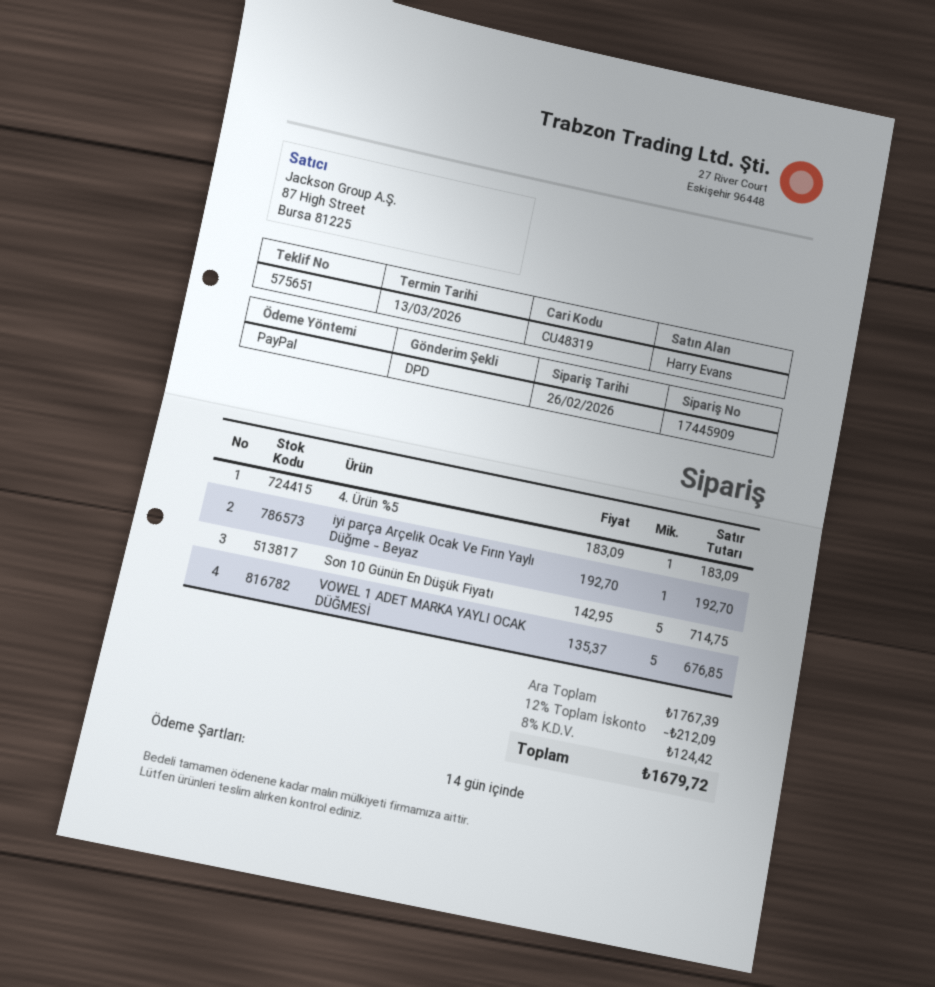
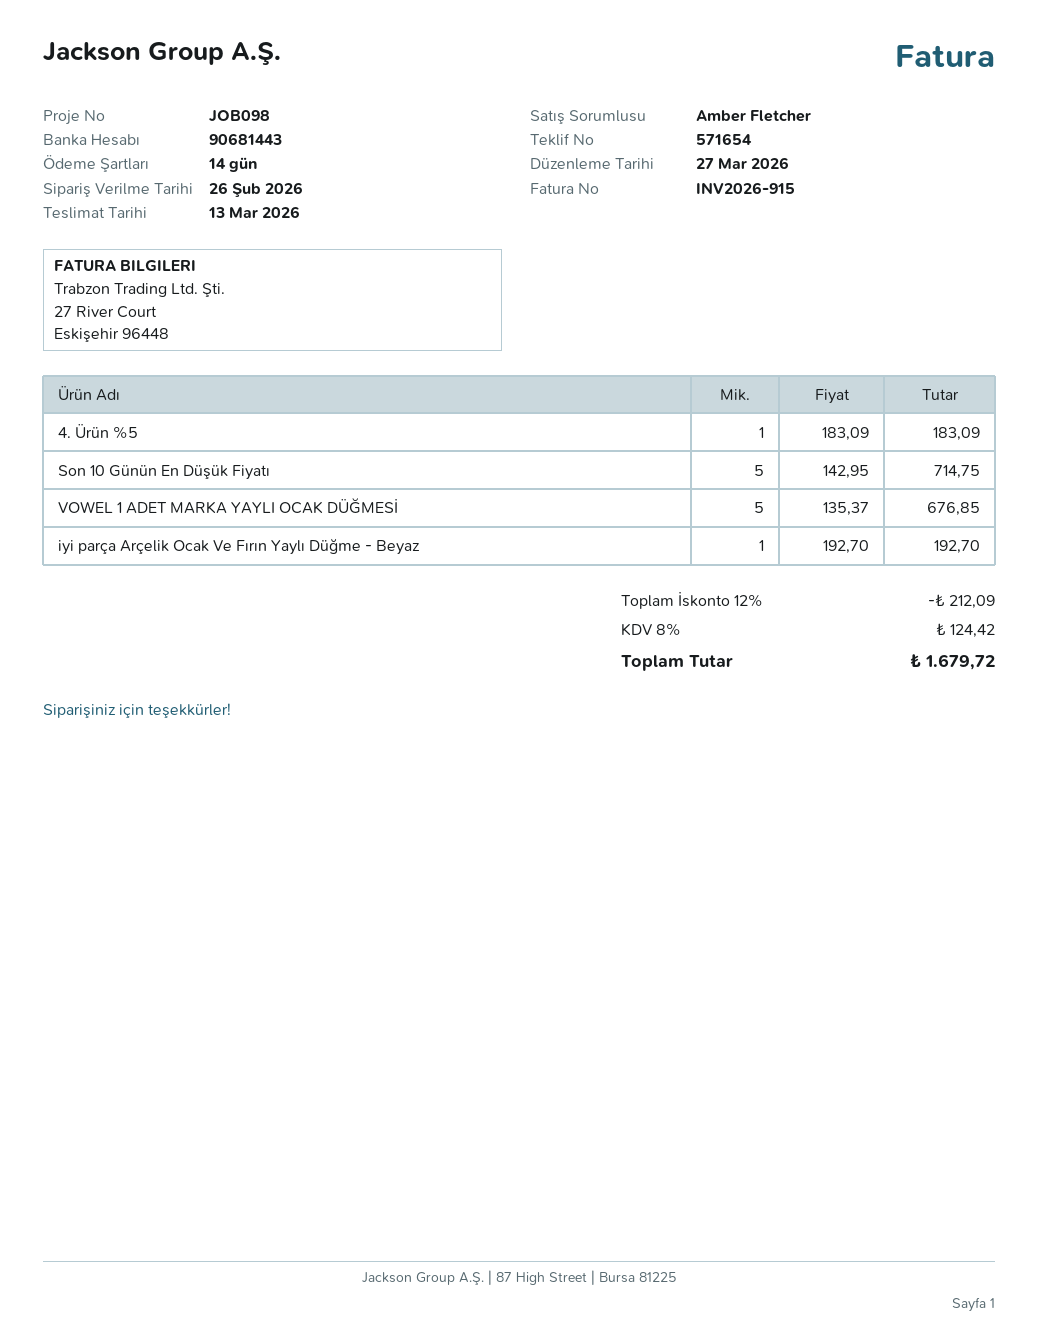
quote number: 575651 -> 571654

